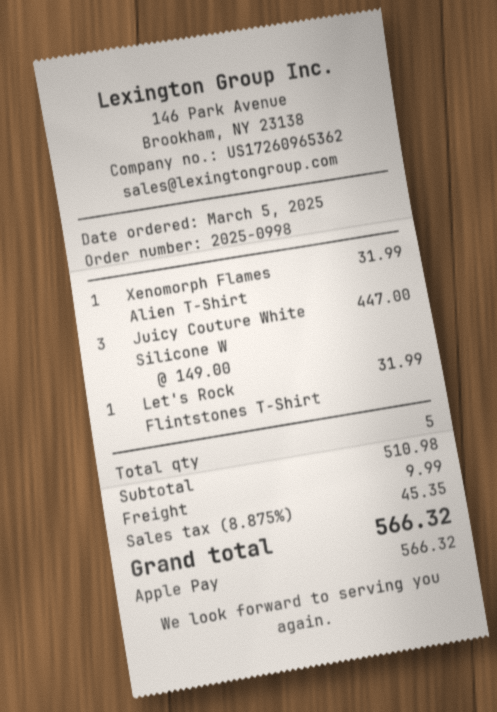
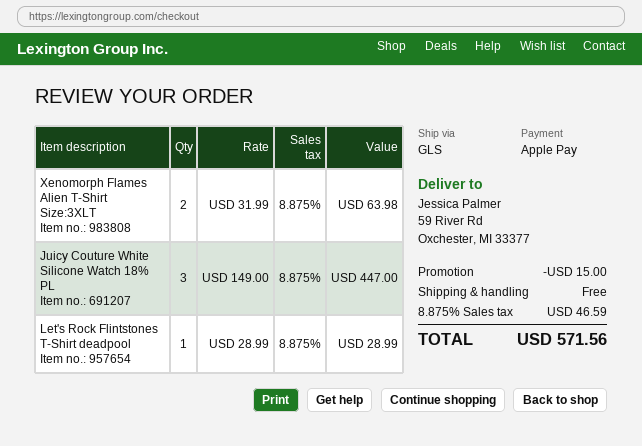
Xenomorph Flames Alien T-Shirt: 1 x 31.99 = 31.99 -> 2 x 31.99 = 63.98
Let's Rock Flintstones T-Shirt: 1 x 31.99 = 31.99 -> 1 x 28.99 = 28.99
discount: none -> 15.00
shipping: 9.99 -> 0.00
tax: 8.875% = 45.35 -> 8.875% = 46.59
total: 566.32 -> 571.56

